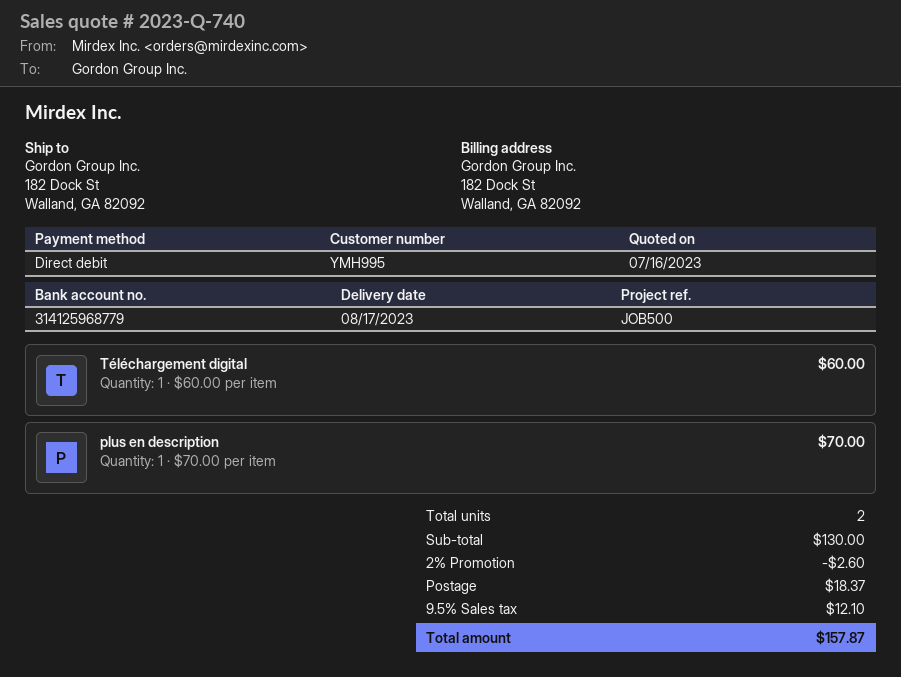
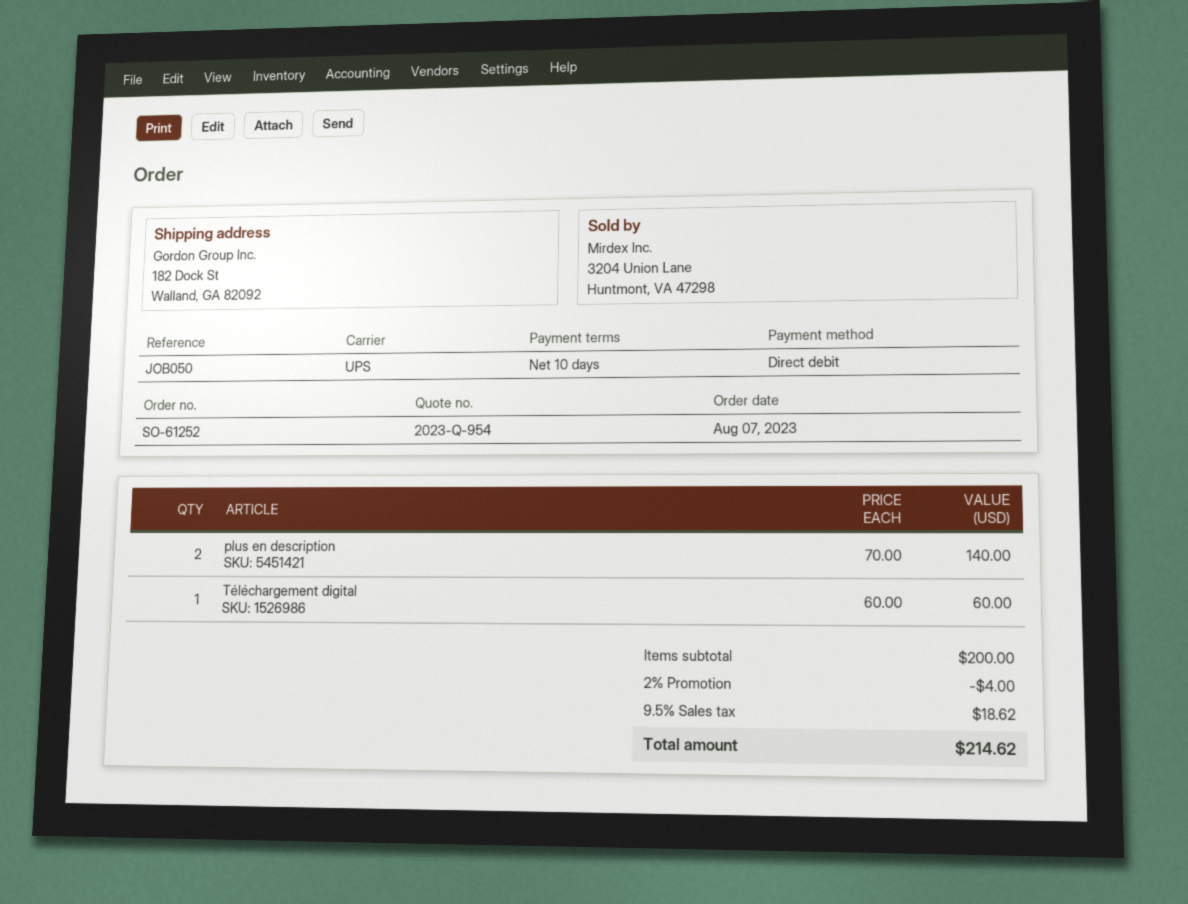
quote number: 2023-Q-740 -> 2023-Q-954
reference: JOB500 -> JOB050
plus en description: 1 x 70.00 = 70.00 -> 2 x 70.00 = 140.00
subtotal: 130.00 -> 200.00
discount: 2% = 2.60 -> 2% = 4.00
shipping: 18.37 -> none
tax: 9.5% = 12.10 -> 9.5% = 18.62
total: 157.87 -> 214.62

